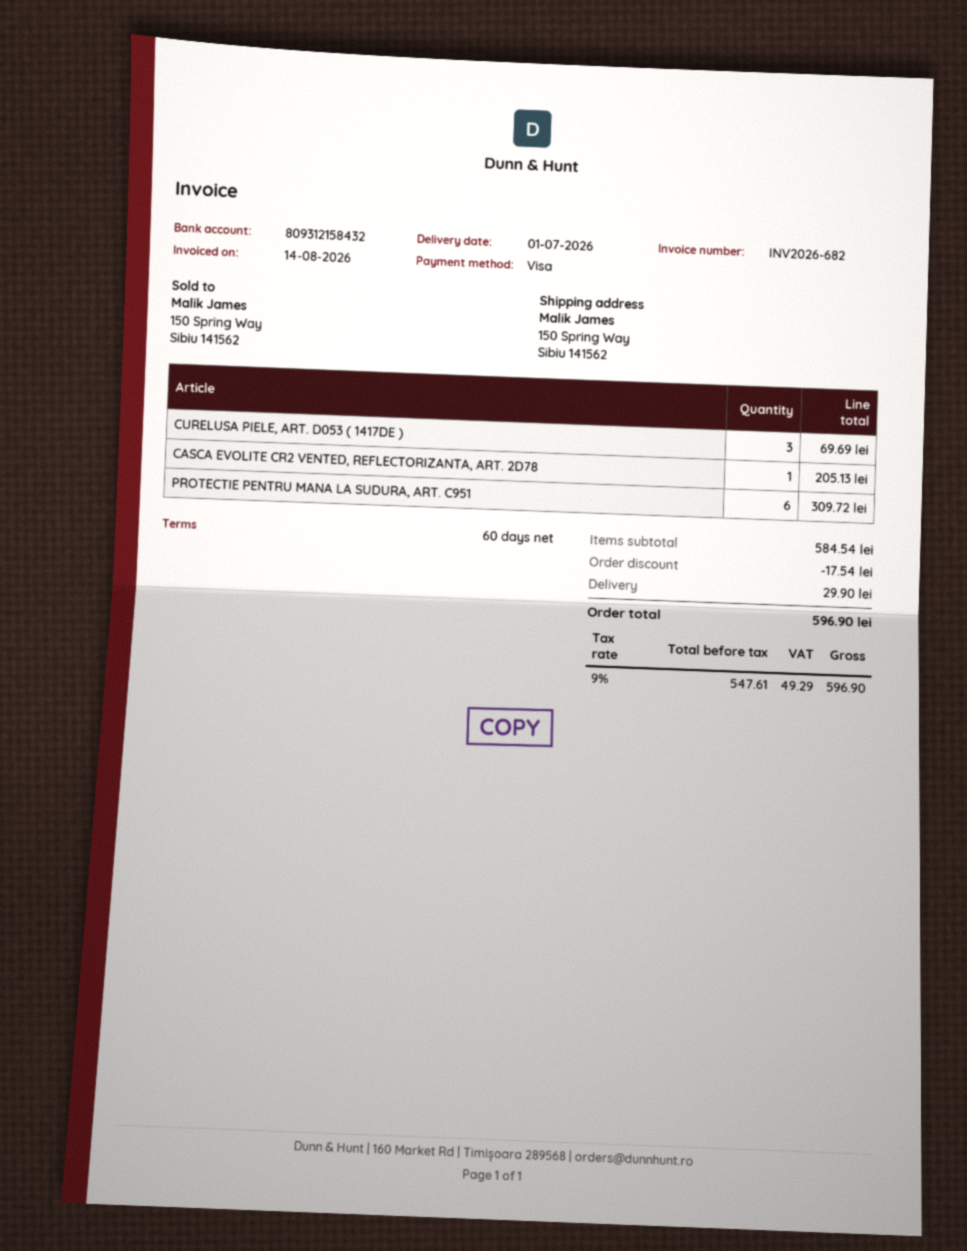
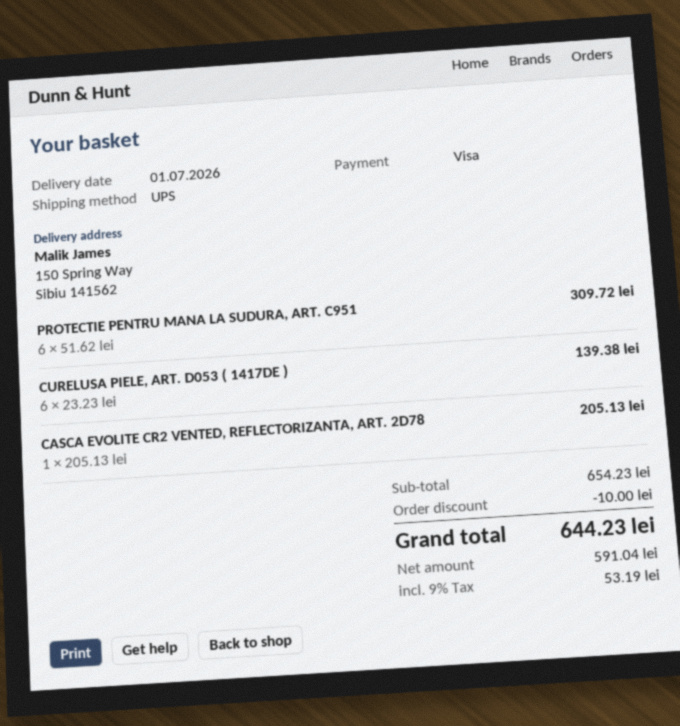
CURELUSA PIELE, ART. D053 ( 1417DE ): 3 for 69.69 -> 6 for 139.38
subtotal: 584.54 -> 654.23
discount: 17.54 -> 10.00
shipping: 29.90 -> none
net: 547.61 -> 591.04
tax: 9% = 49.29 -> 9% = 53.19
total: 596.90 -> 644.23

